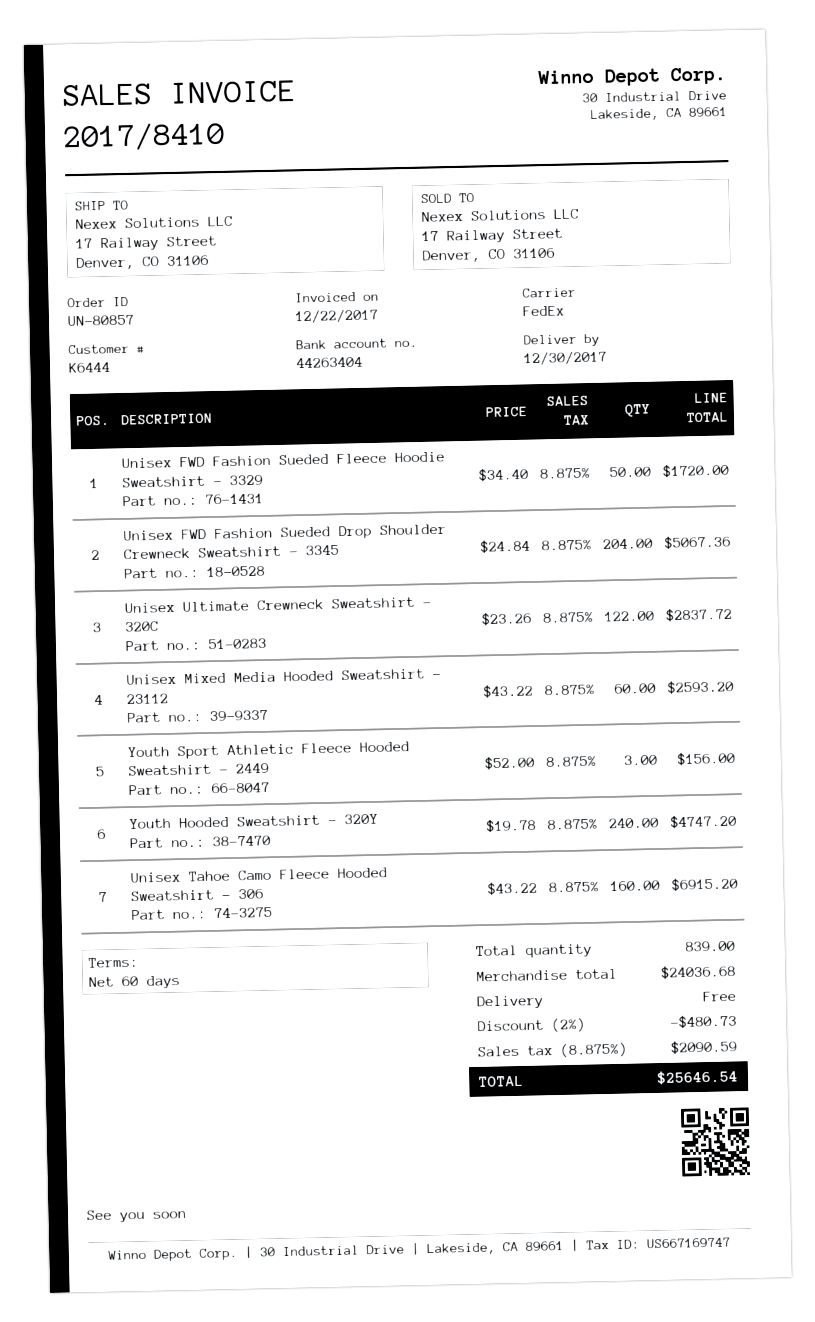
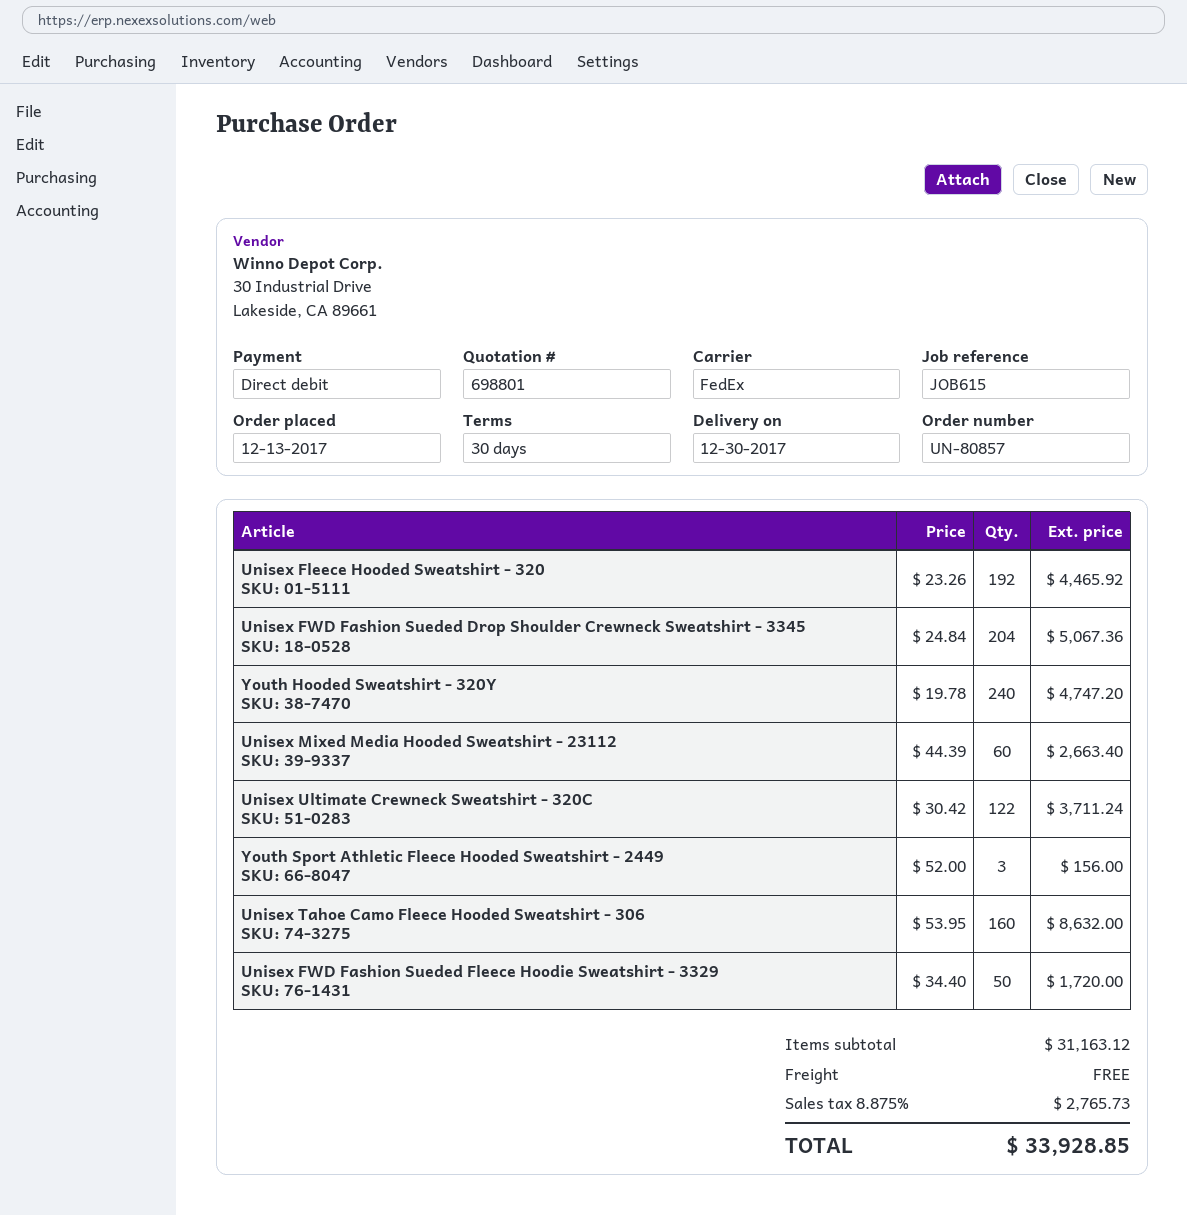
payment terms: 60 days -> 30 days
Unisex Ultimate Crewneck Sweatshirt - 320C: 122 x 23.26 = 2837.72 -> 122 x 30.42 = 3711.24
Unisex Mixed Media Hooded Sweatshirt - 23112: 60 x 43.22 = 2593.20 -> 60 x 44.39 = 2663.40
Unisex Tahoe Camo Fleece Hooded Sweatshirt - 306: 160 x 43.22 = 6915.20 -> 160 x 53.95 = 8632.00
Unisex Fleece Hooded Sweatshirt - 320: none -> 192 x 23.26 = 4465.92
subtotal: 24036.68 -> 31163.12
discount: 2% = 480.73 -> none
tax: 8.875% = 2090.59 -> 8.875% = 2765.73
total: 25646.54 -> 33928.85

